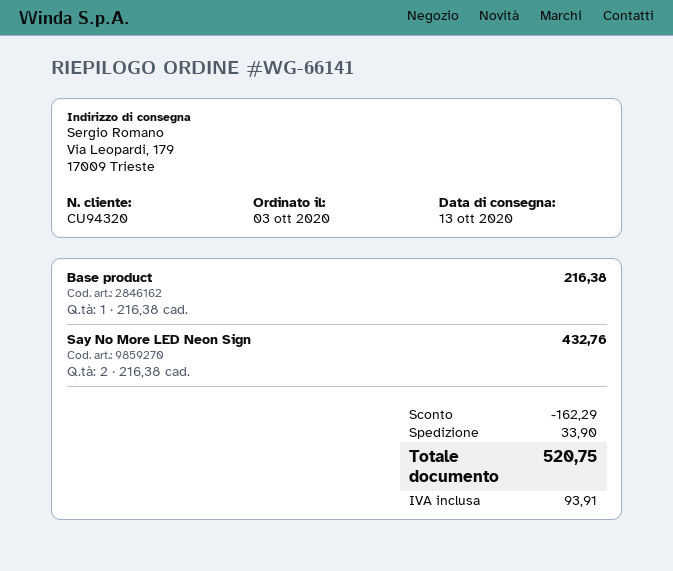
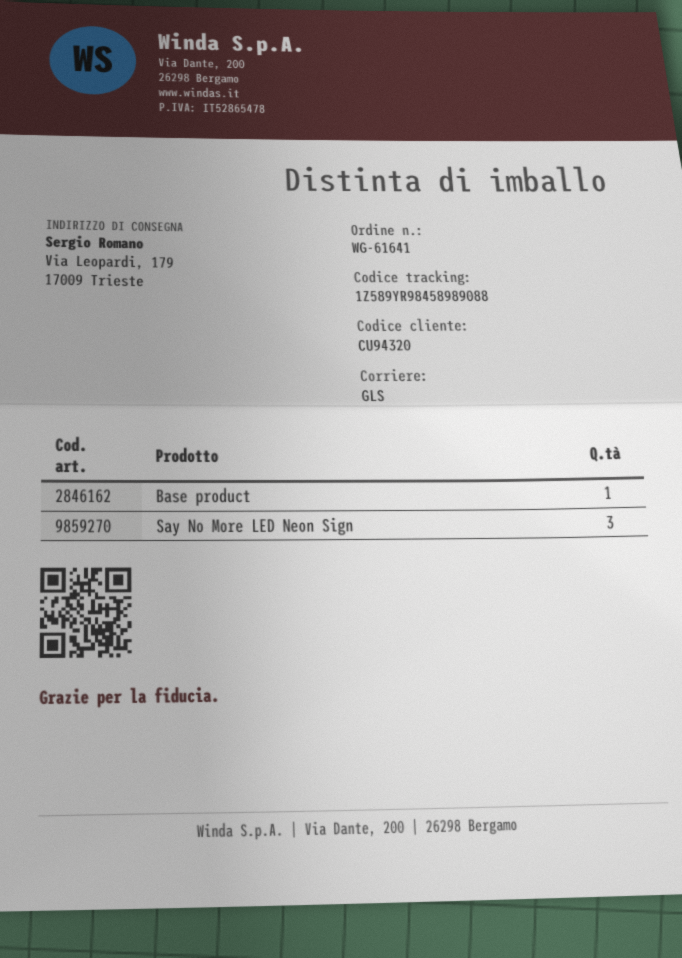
order number: WG-66141 -> WG-61641
Say No More LED Neon Sign: 2 -> 3

